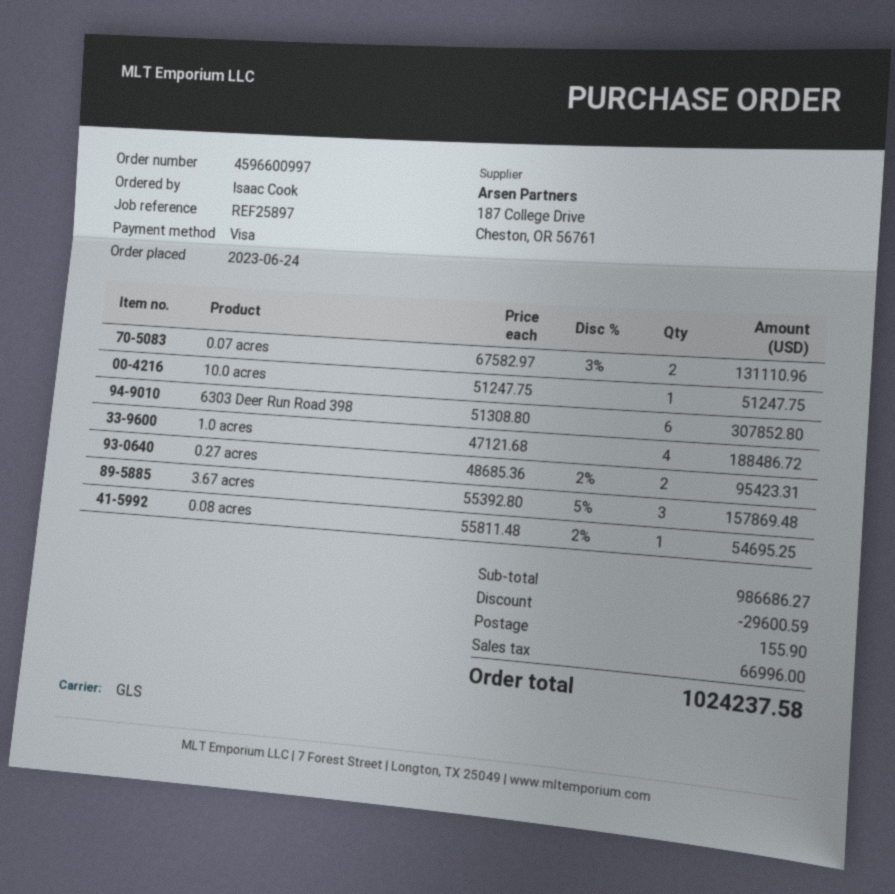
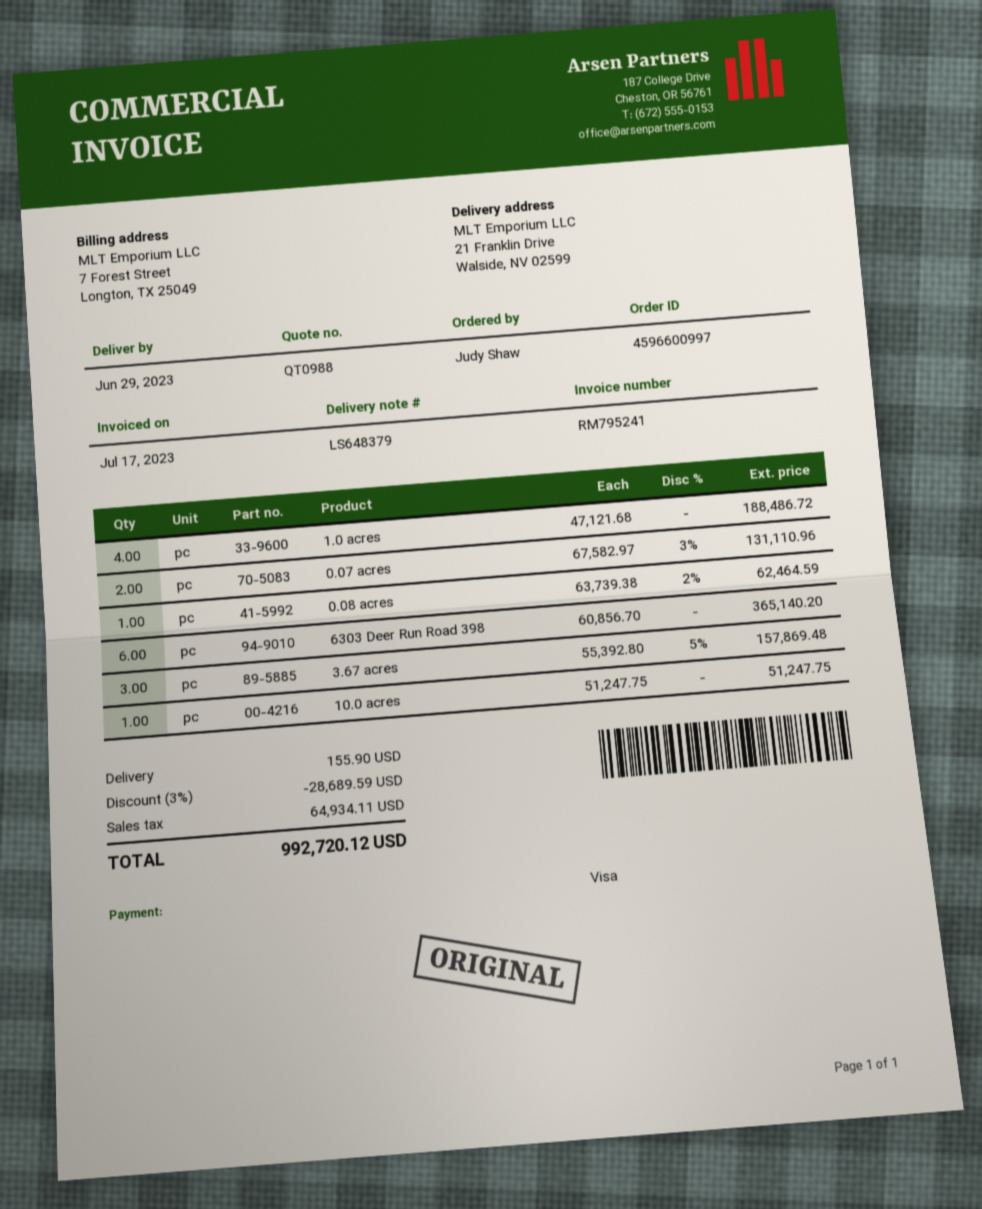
ordered by: Isaac Cook -> Judy Shaw
6303 Deer Run Road 398: 6 x 51308.80 = 307852.80 -> 6 x 60856.70 = 365140.20
0.27 acres: 2 x 48685.36 - 2% = 95423.31 -> none
0.08 acres: 1 x 55811.48 - 2% = 54695.25 -> 1 x 63739.38 - 2% = 62464.59
discount: 29600.59 -> 28689.59
tax: 66996.00 -> 64934.11
total: 1024237.58 -> 992720.12

